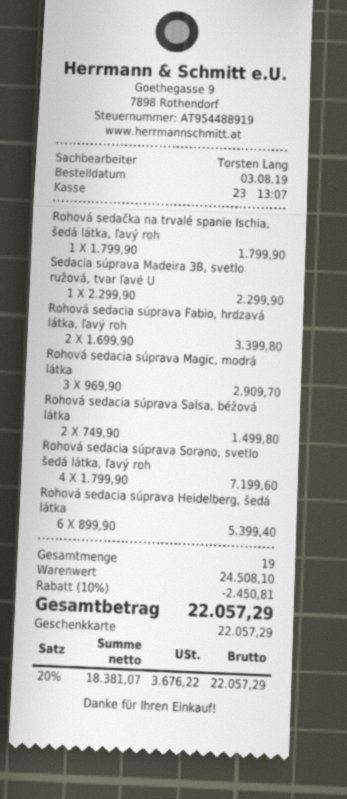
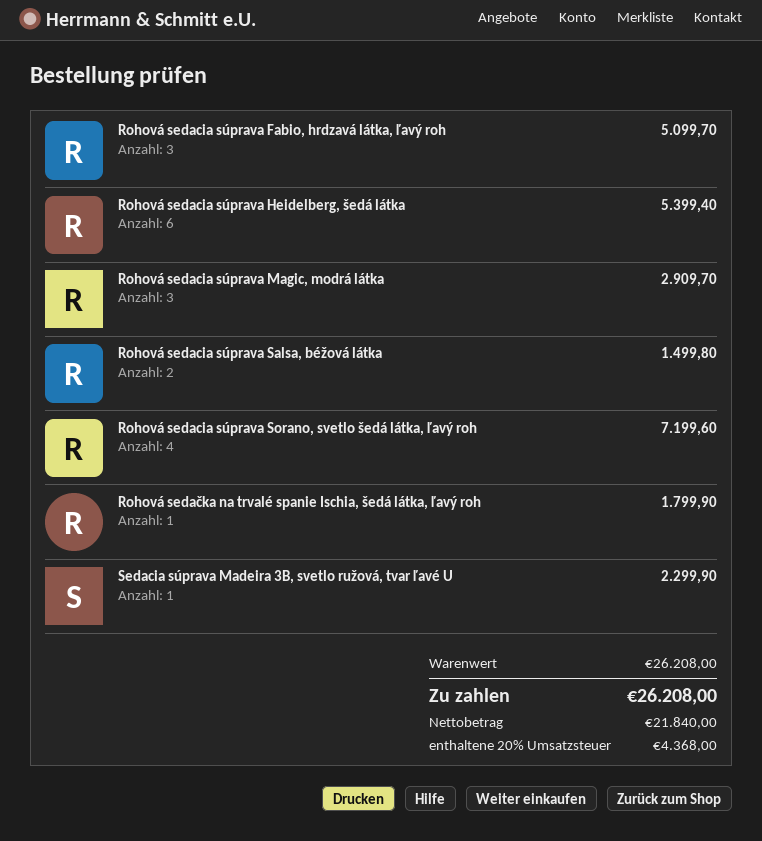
Rohová sedacia súprava Fabio, hrdzavá látka, ľavý roh: 2 for 3399.80 -> 3 for 5099.70
subtotal: 24508.10 -> 26208.00
discount: 10% = 2450.81 -> none
net: 18381.07 -> 21840.00
tax: 20% = 3676.22 -> 20% = 4368.00
total: 22057.29 -> 26208.00

